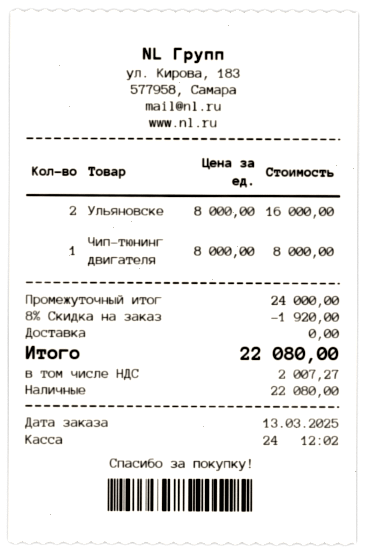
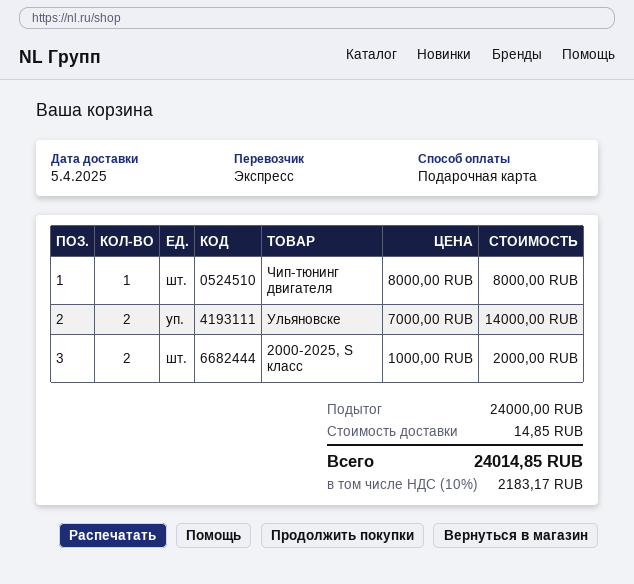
payment method: cash -> gift card
Ульяновске: 2 x 8000.00 = 16000.00 -> 2 x 7000.00 = 14000.00
2000-2025, S класс: none -> 2 x 1000.00 = 2000.00
discount: 8% = 1920.00 -> none
shipping: 0.00 -> 14.85
tax: 2007.27 -> 2183.17
total: 22080.00 -> 24014.85

